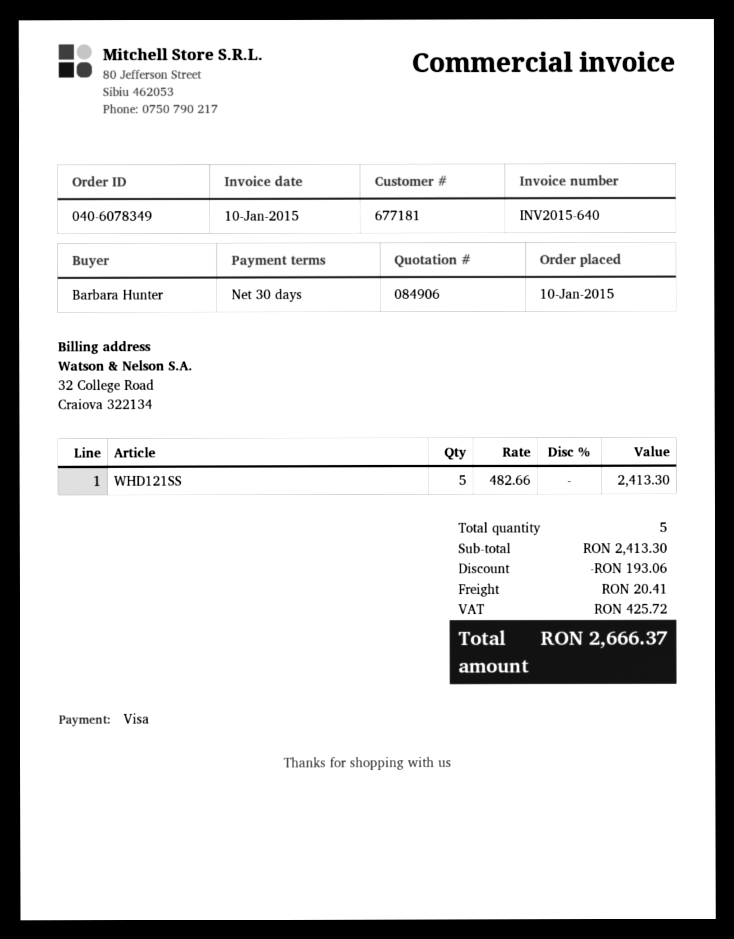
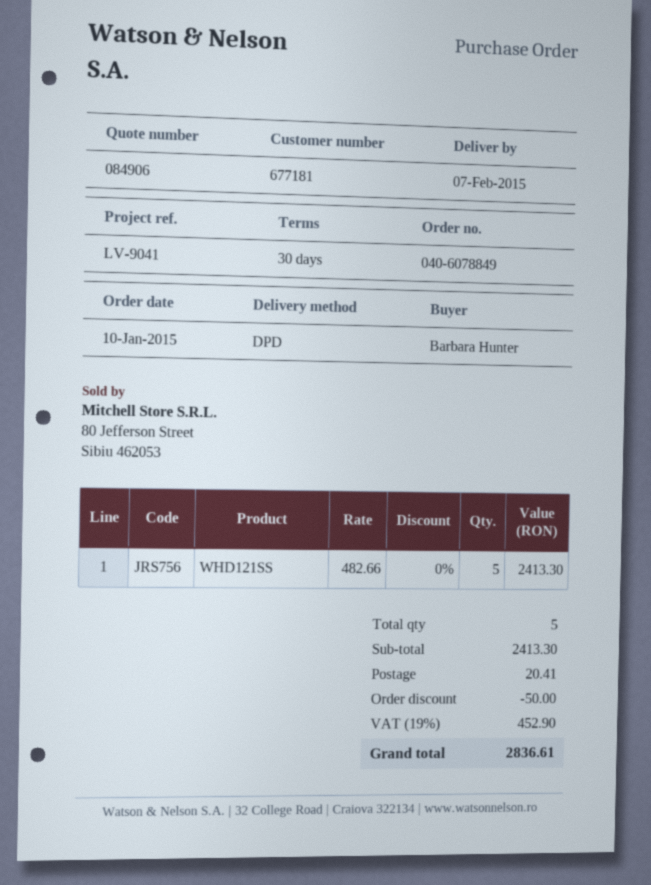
order number: 040-6078349 -> 040-6078849
discount: 193.06 -> 50.00
tax: 425.72 -> 452.90
total: 2666.37 -> 2836.61

